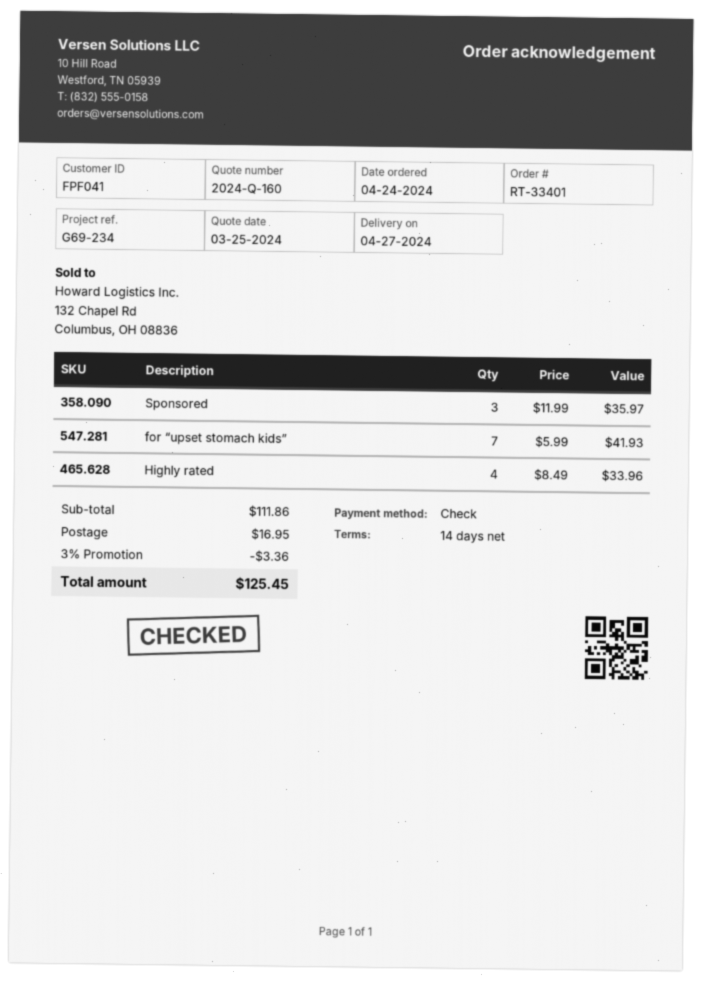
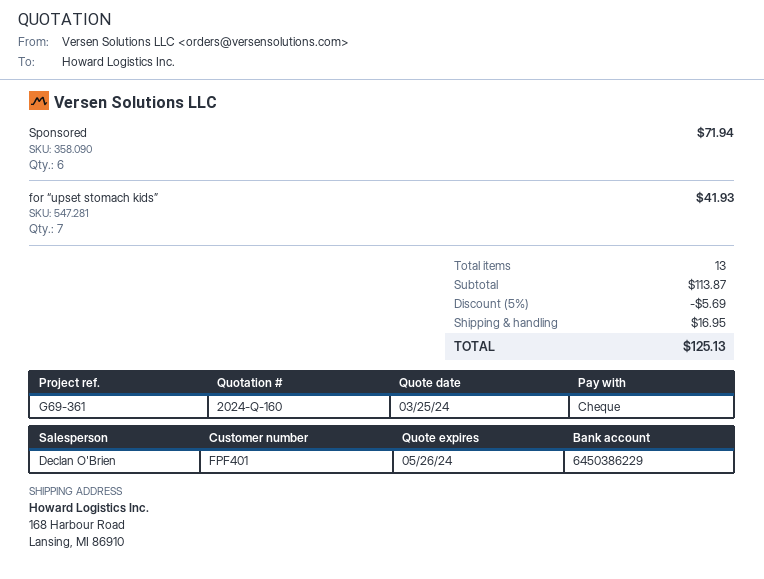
customer number: FPF041 -> FPF401
reference: G69-234 -> G69-361
Sponsored: 3 for 35.97 -> 6 for 71.94
Highly rated: 4 for 33.96 -> none
subtotal: 111.86 -> 113.87
discount: 3% = 3.36 -> 5% = 5.69
total: 125.45 -> 125.13

